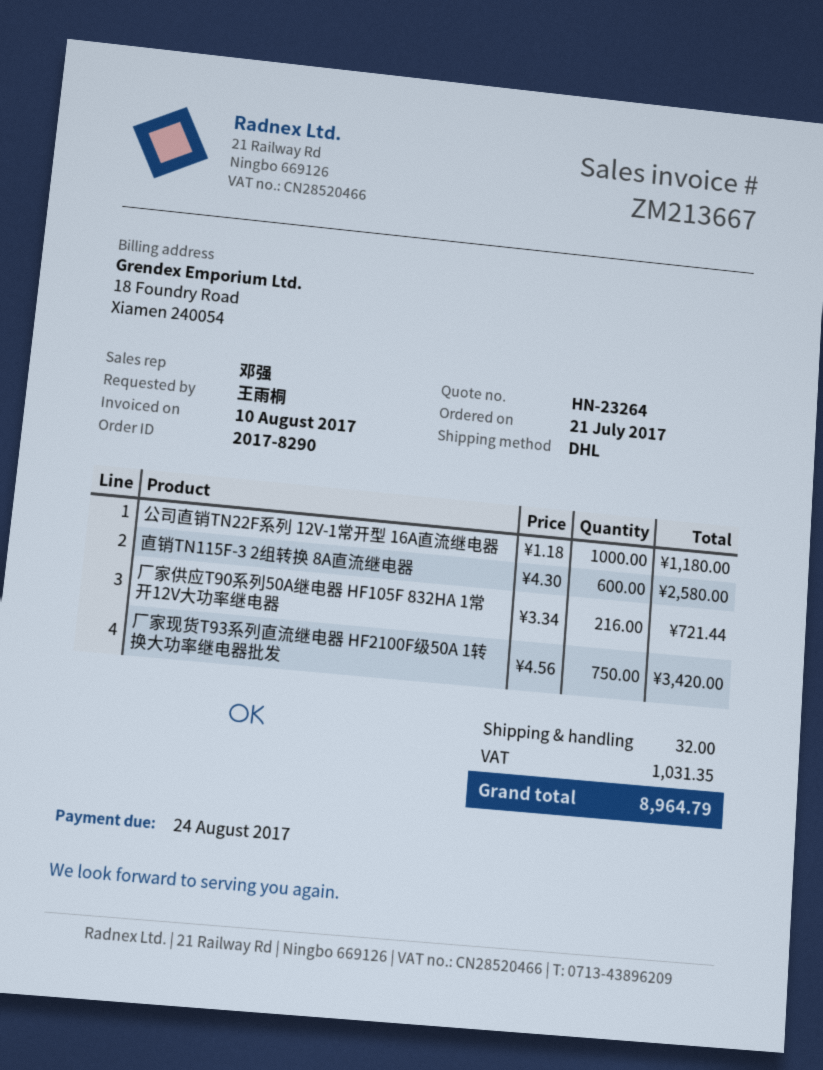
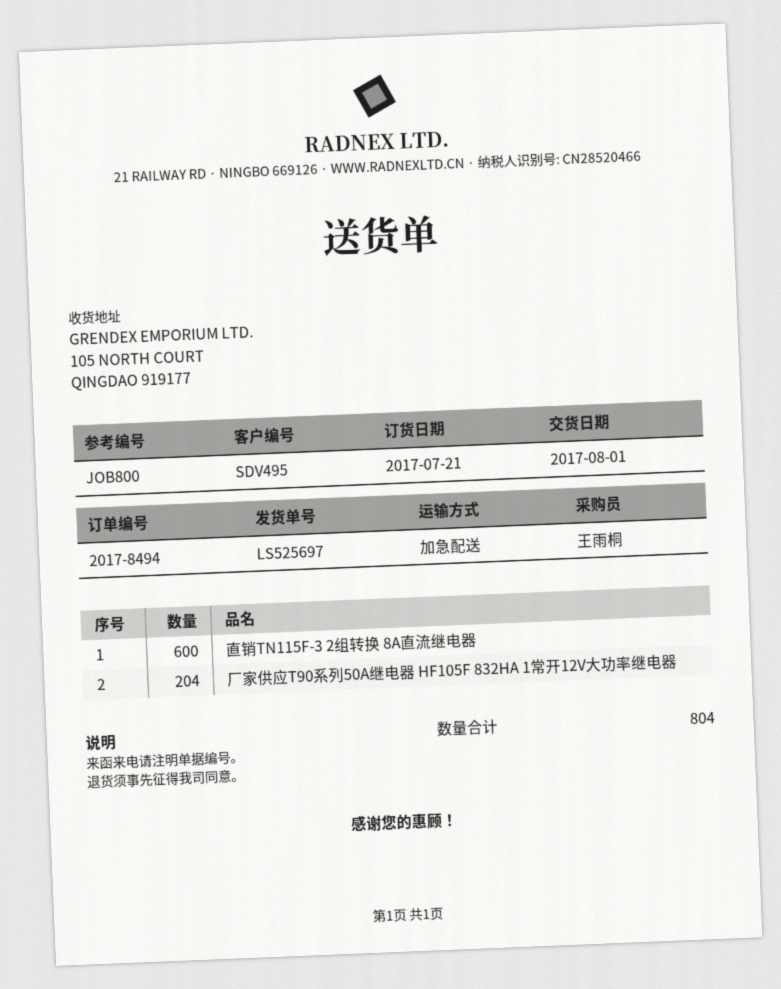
order number: 2017-8290 -> 2017-8494
shipping method: DHL -> express
公司直销TN22F系列 12V-1常开型 16A直流继电器: 1000 -> none
厂家供应T90系列50A继电器 HF105F 832HA 1常开12V大功率继电器: 216 -> 204
厂家现货T93系列直流继电器 HF2100F级50A 1转换大功率继电器批发: 750 -> none

